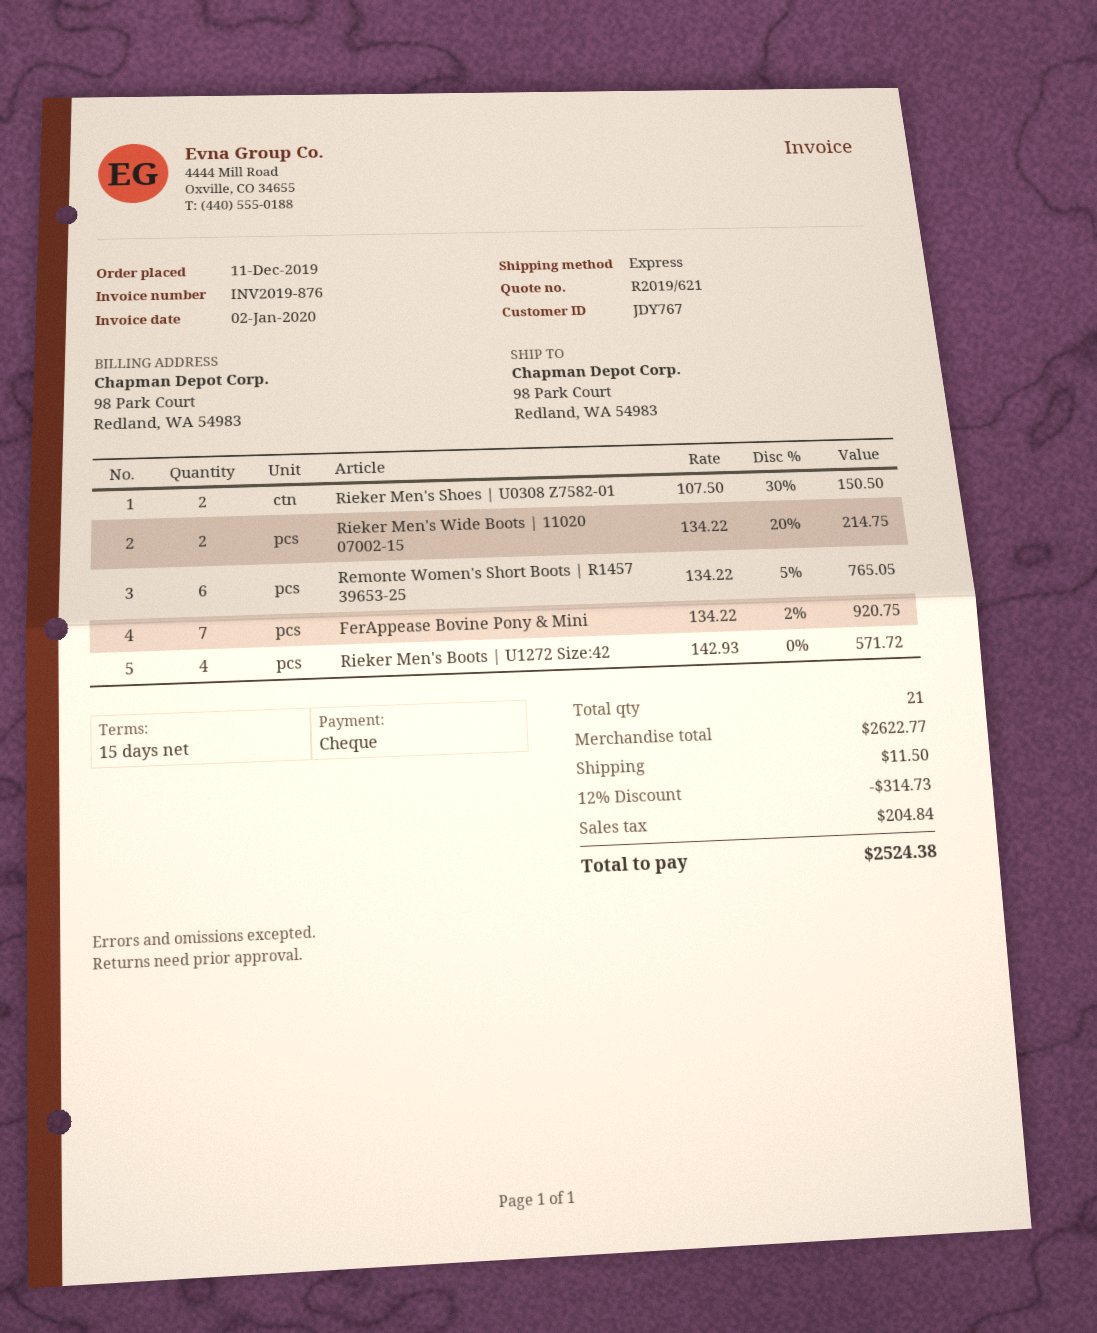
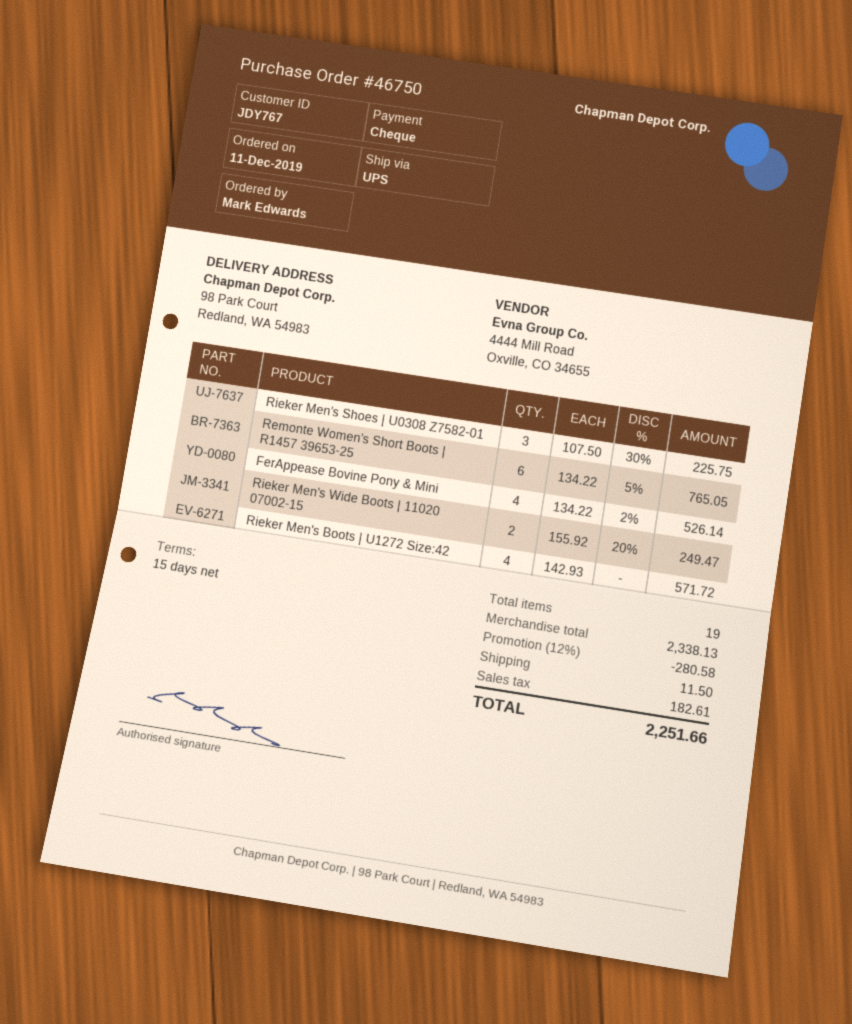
shipping method: express -> UPS
Rieker Men's Shoes | U0308 Z7582-01: 2 x 107.50 - 30% = 150.50 -> 3 x 107.50 - 30% = 225.75
Rieker Men's Wide Boots | 11020 07002-15: 2 x 134.22 - 20% = 214.75 -> 2 x 155.92 - 20% = 249.47
FerAppease Bovine Pony & Mini: 7 x 134.22 - 2% = 920.75 -> 4 x 134.22 - 2% = 526.14
total quantity: 21 -> 19
subtotal: 2622.77 -> 2338.13
discount: 12% = 314.73 -> 12% = 280.58
tax: 204.84 -> 182.61
total: 2524.38 -> 2251.66

